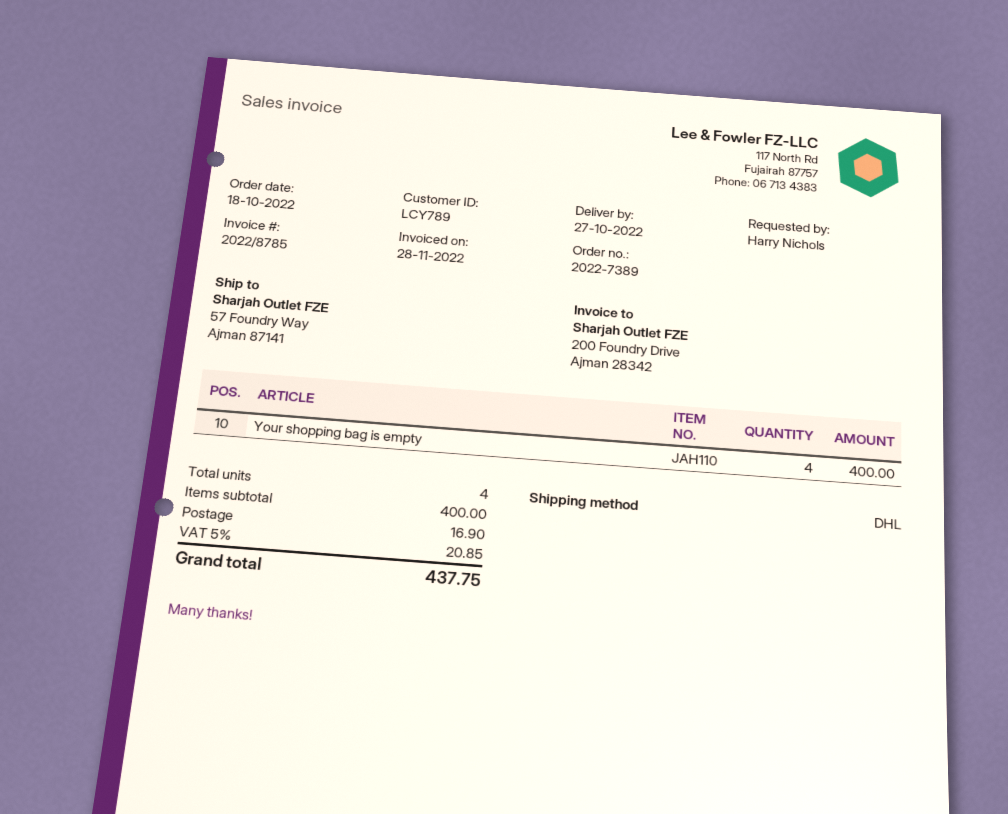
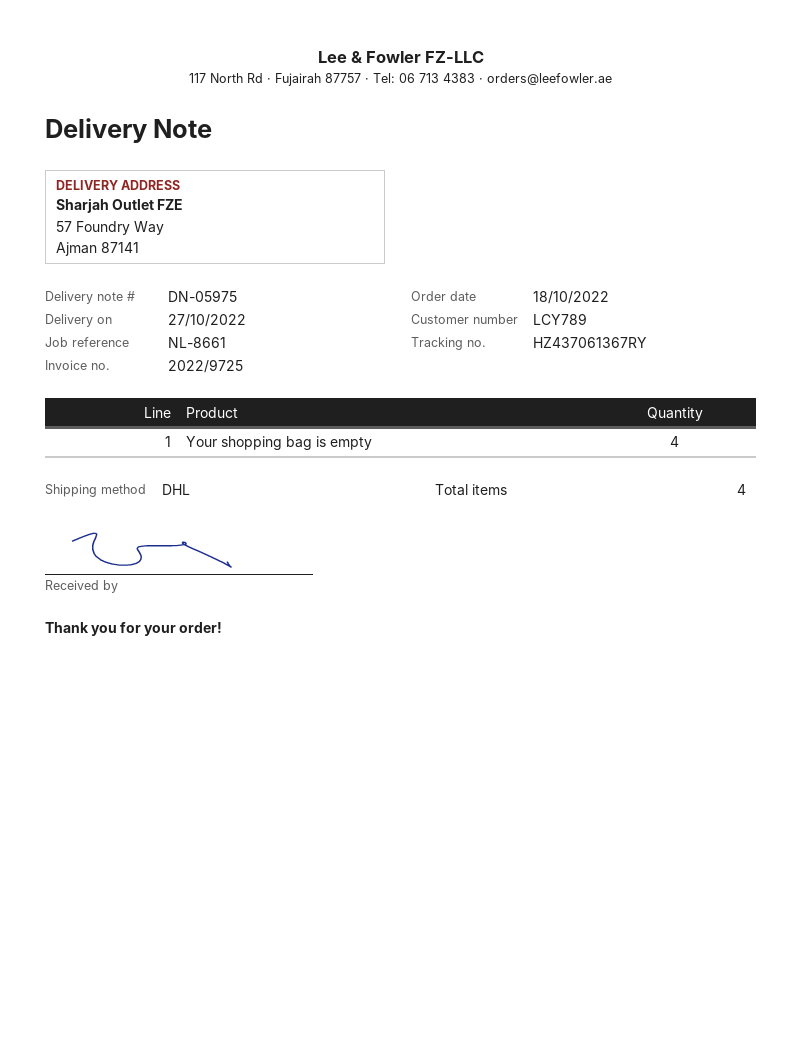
invoice number: 2022/8785 -> 2022/9725

